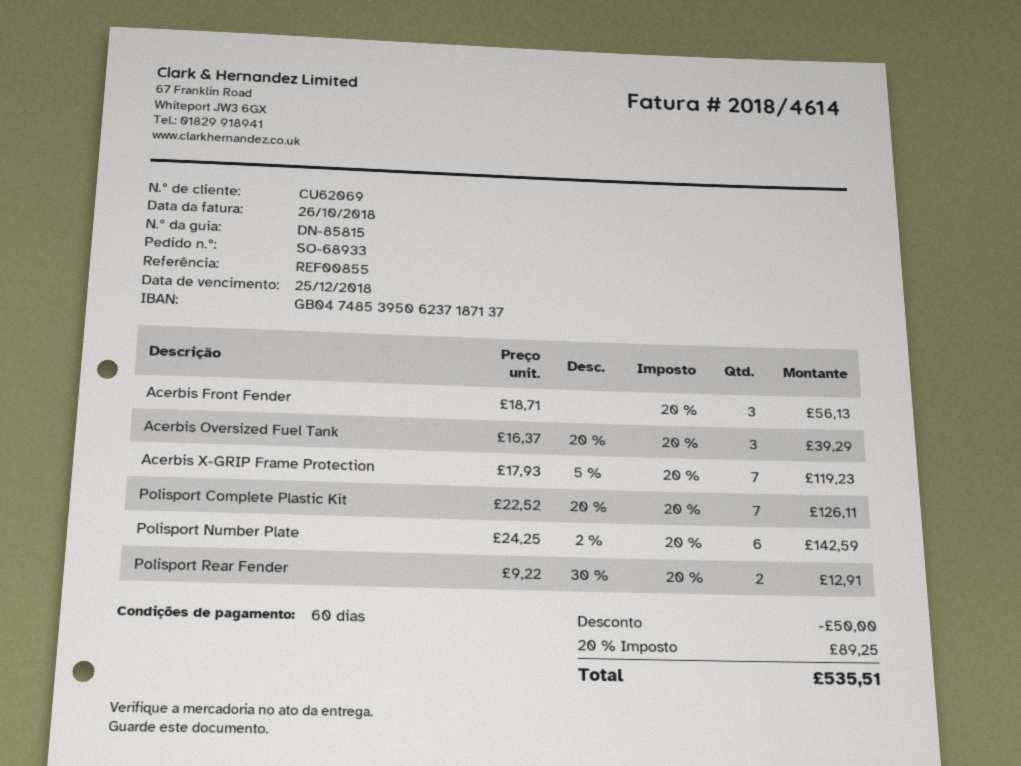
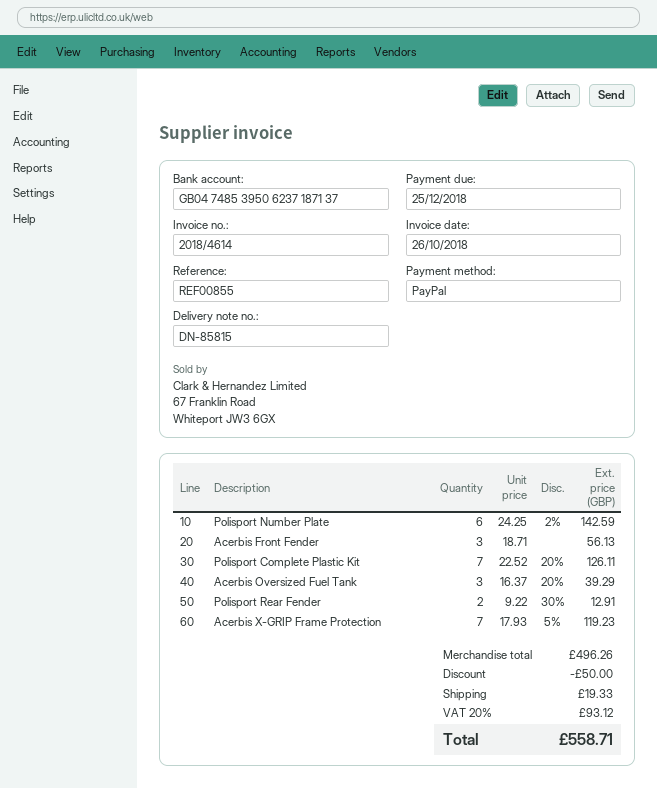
shipping: none -> 19.33
tax: 20% = 89.25 -> 20% = 93.12
total: 535.51 -> 558.71

